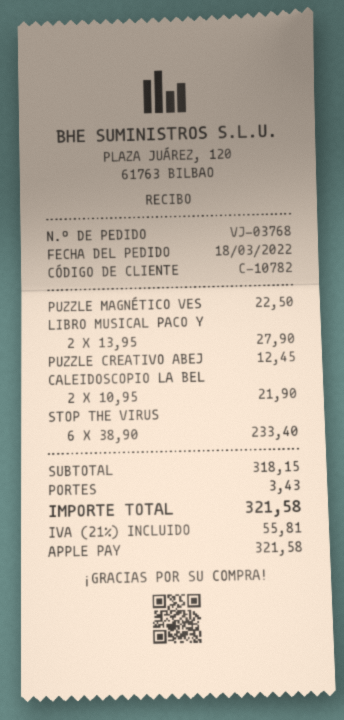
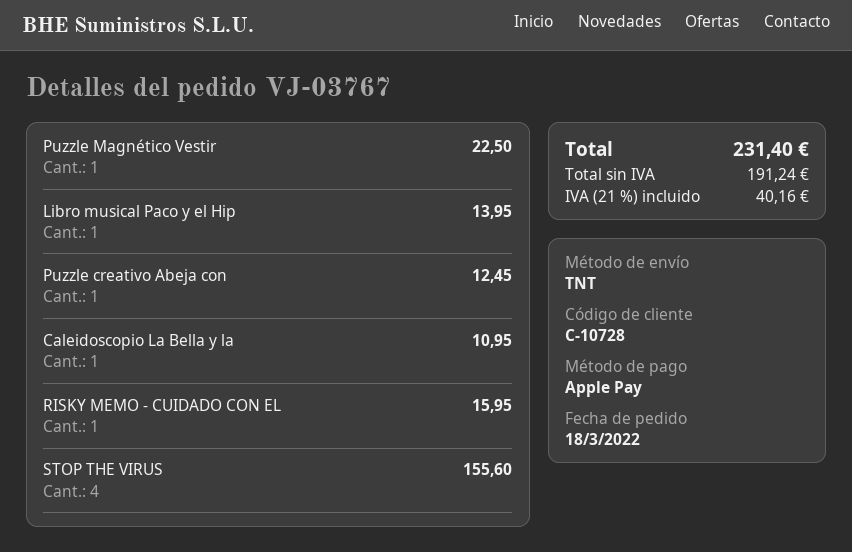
order number: VJ-03768 -> VJ-03767
customer number: C-10782 -> C-10728
LIBRO MUSICAL PACO Y: 2 for 27.90 -> 1 for 13.95
CALEIDOSCOPIO LA BEL: 2 for 21.90 -> 1 for 10.95
STOP THE VIRUS: 6 for 233.40 -> 4 for 155.60
RISKY MEMO - CUIDADO CON EL: none -> 1 for 15.95
shipping: 3.43 -> none
tax: 21% = 55.81 -> 21% = 40.16
total: 321.58 -> 231.40

